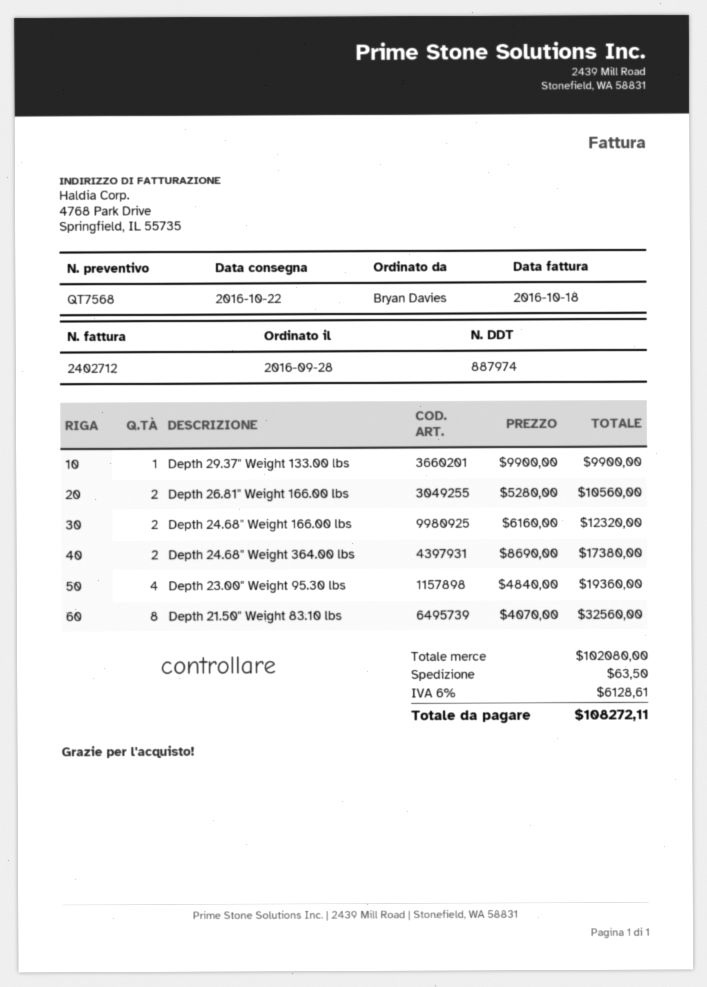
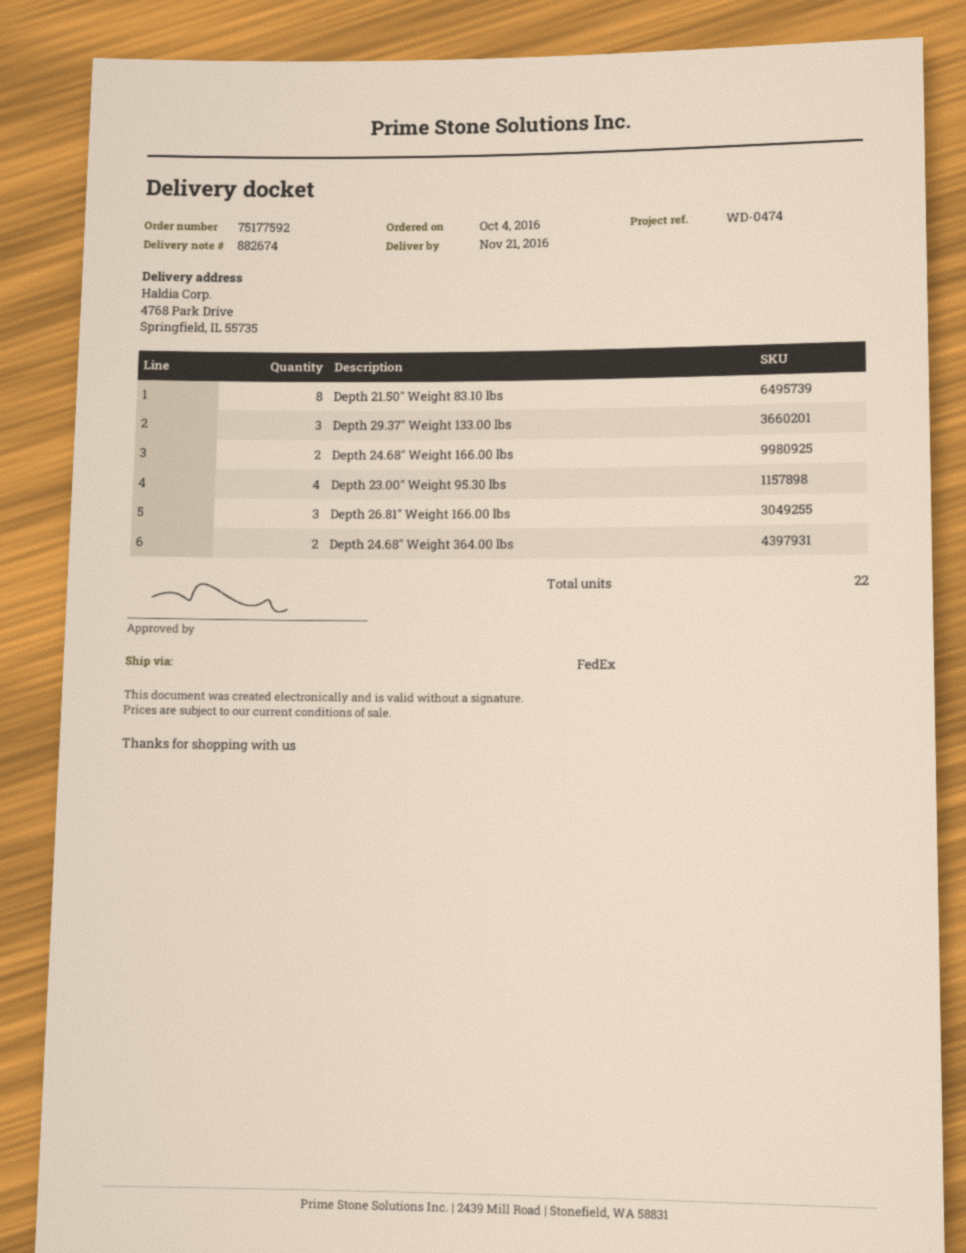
order date: 2016-09-28 -> 2016-10-04
delivery note number: 887974 -> 882674
delivery date: 2016-10-22 -> 2016-11-21
Depth 29.37" Weight 133.00 lbs: 1 -> 3
Depth 26.81" Weight 166.00 lbs: 2 -> 3

